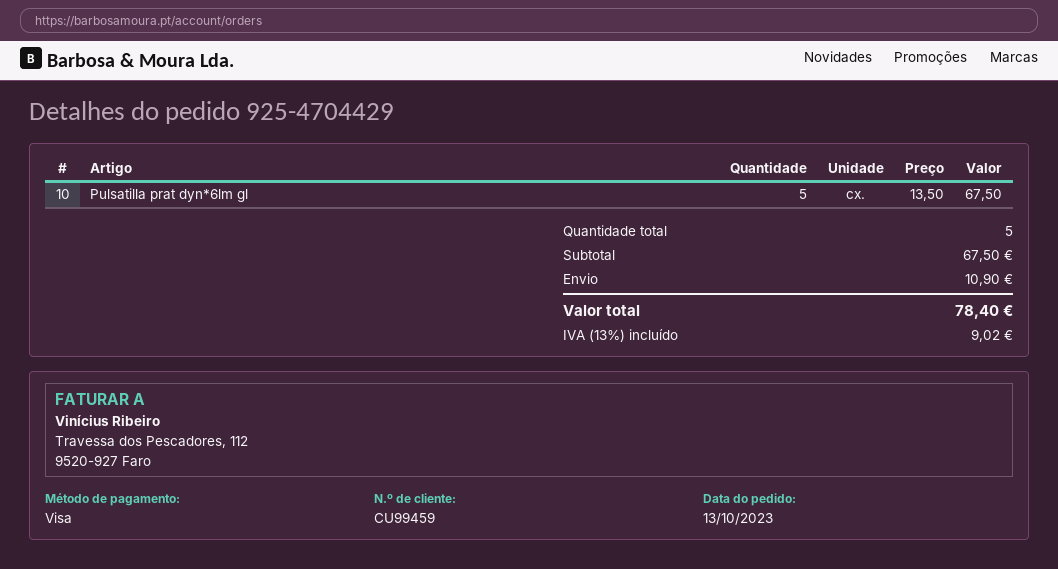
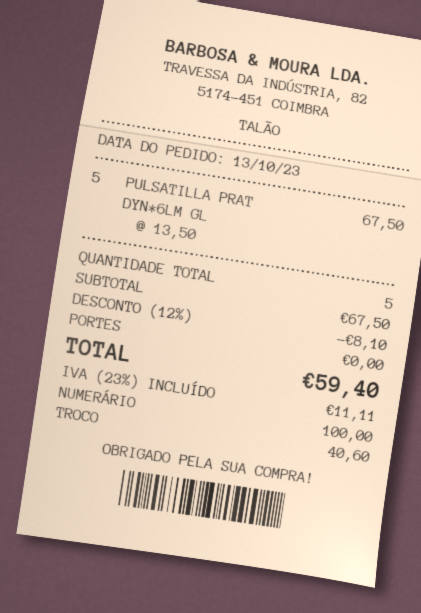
payment method: Visa -> cash
discount: none -> 12% = 8.10
shipping: 10.90 -> 0.00
tax: 13% = 9.02 -> 23% = 11.11
total: 78.40 -> 59.40

